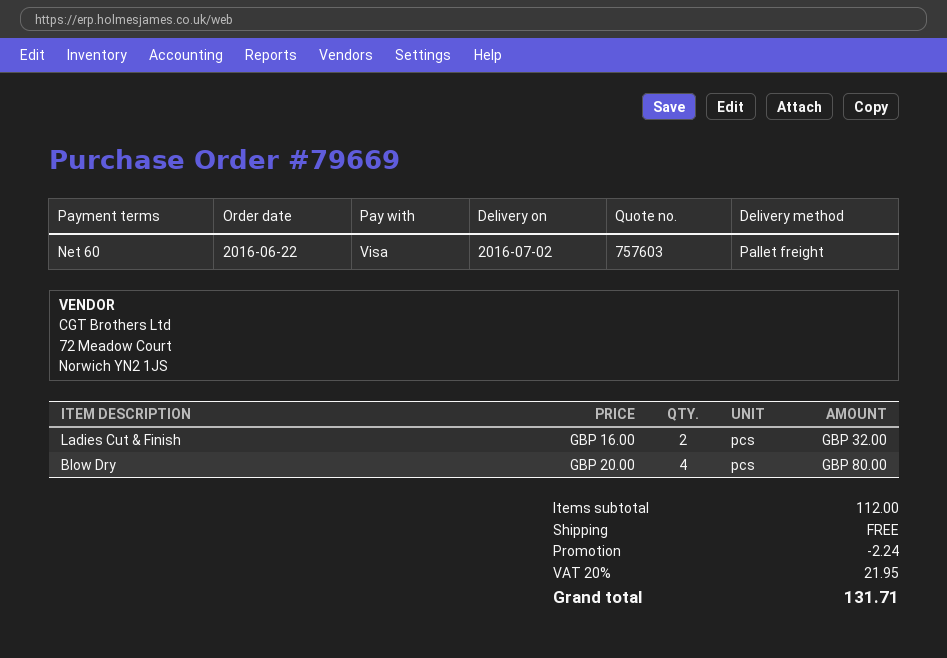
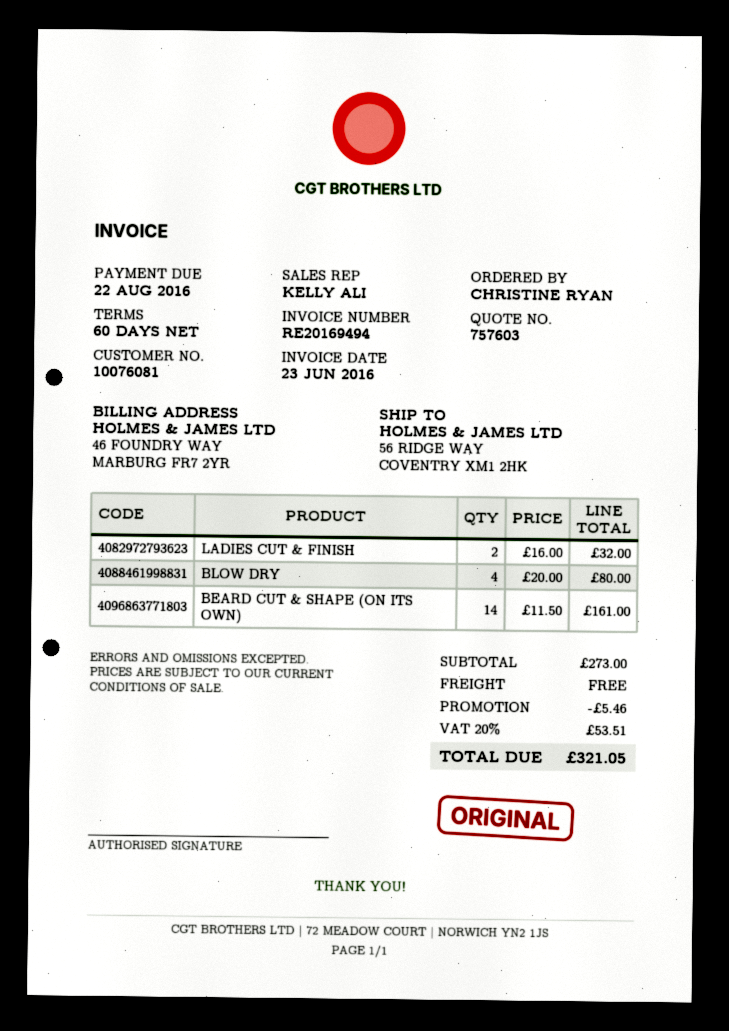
BEARD CUT & SHAPE (ON ITS OWN): none -> 14 x 11.50 = 161.00
subtotal: 112.00 -> 273.00
discount: 2.24 -> 5.46
tax: 20% = 21.95 -> 20% = 53.51
total: 131.71 -> 321.05

